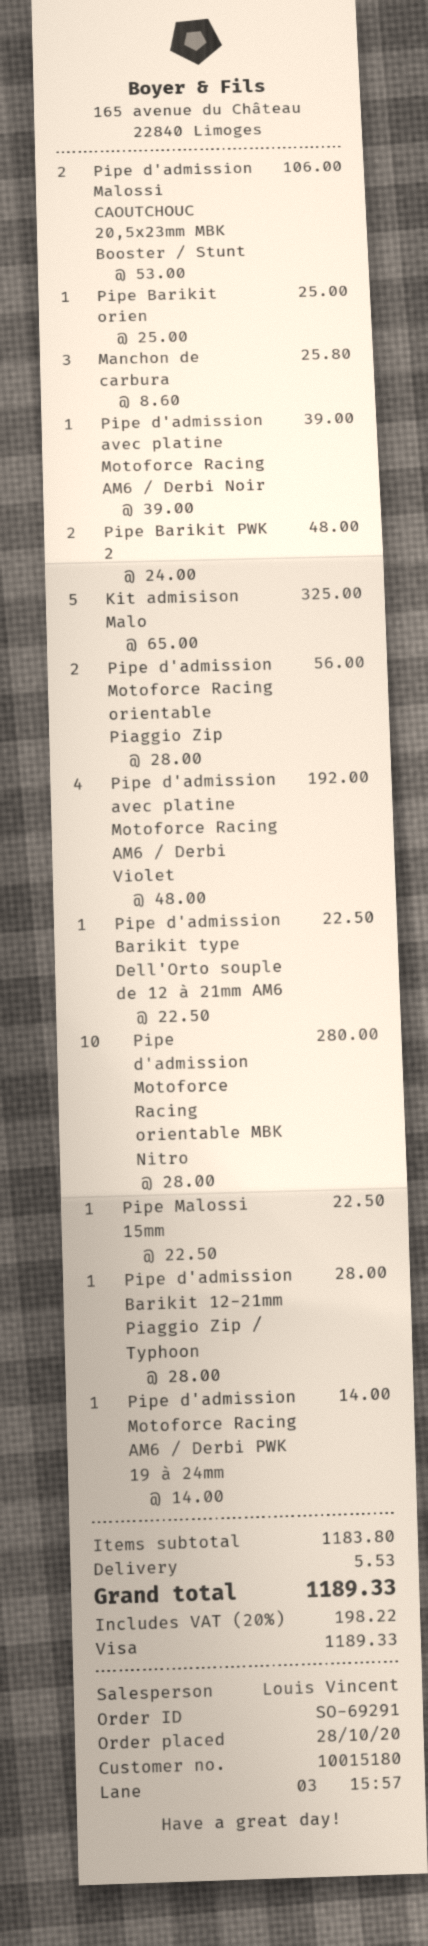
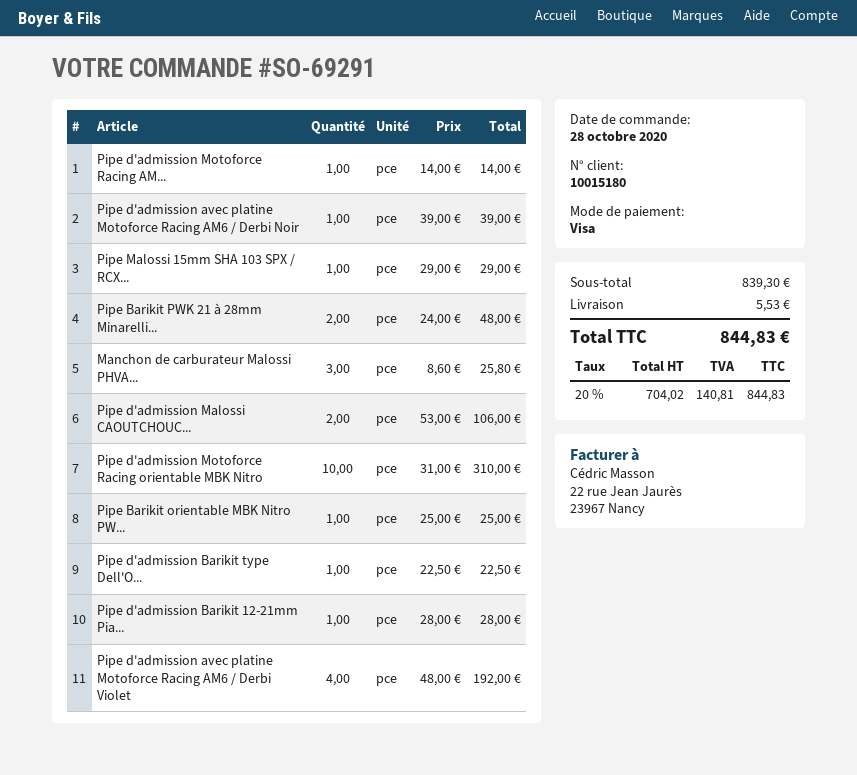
Kit admisison Malo: 5 x 65.00 = 325.00 -> none
Pipe d'admission Motoforce Racing orientable Piaggio Zip: 2 x 28.00 = 56.00 -> none
Pipe d'admission Motoforce Racing orientable MBK Nitro: 10 x 28.00 = 280.00 -> 10 x 31.00 = 310.00
Pipe Malossi 15mm: 1 x 22.50 = 22.50 -> 1 x 29.00 = 29.00
subtotal: 1183.80 -> 839.30
tax: 20% = 198.22 -> 20% = 140.81
total: 1189.33 -> 844.83

